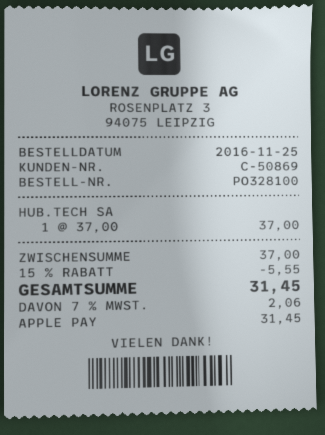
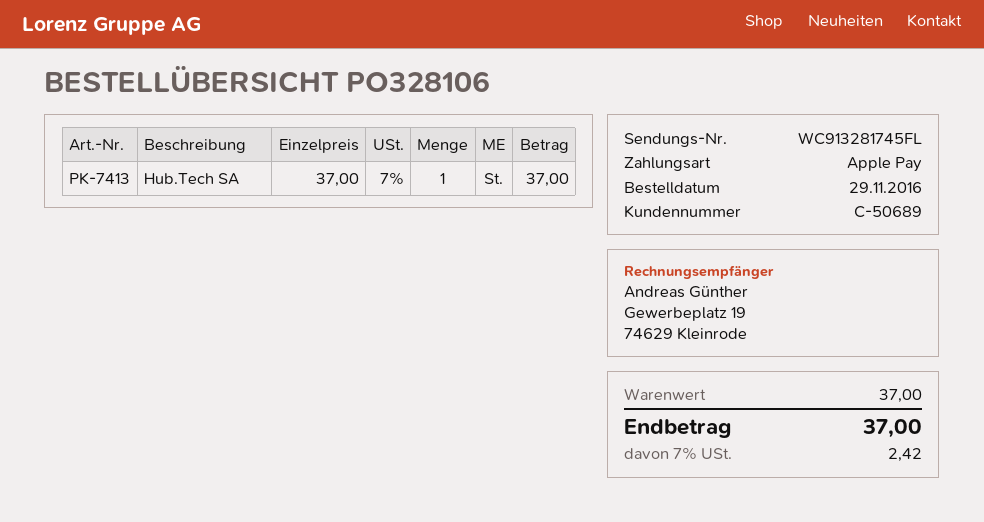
order number: PO328100 -> PO328106
order date: 2016-11-25 -> 2016-11-29
customer number: C-50869 -> C-50689
discount: 15% = 5.55 -> none
tax: 7% = 2.06 -> 7% = 2.42
total: 31.45 -> 37.00

